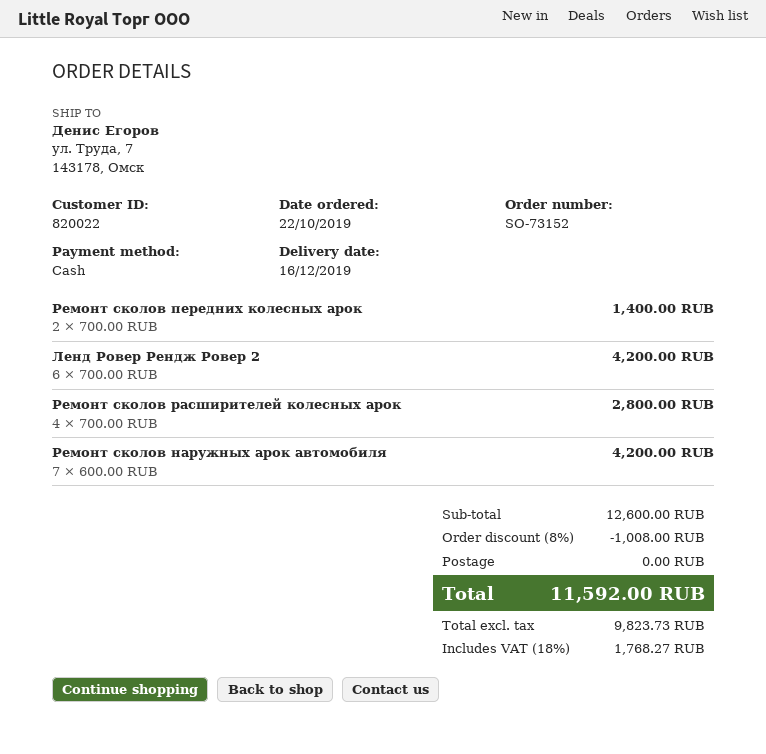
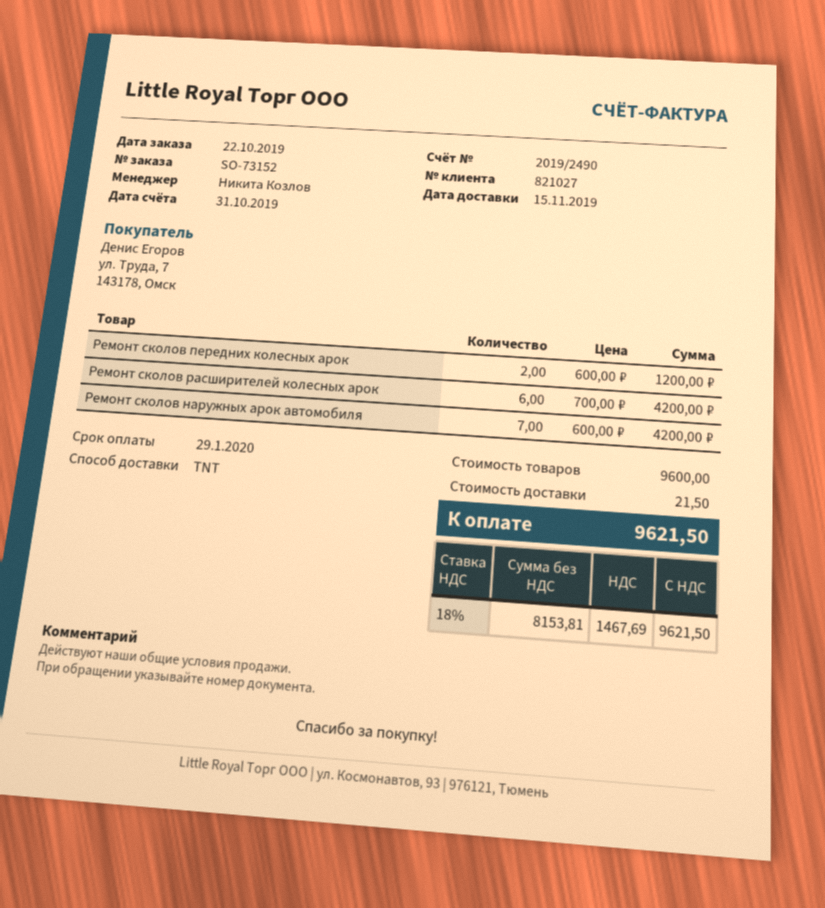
delivery date: 2019-12-16 -> 2019-11-15
customer number: 820022 -> 821027
Ремонт сколов передних колесных арок: 2 x 700.00 = 1400.00 -> 2 x 600.00 = 1200.00
Ленд Ровер Рендж Ровер 2: 6 x 700.00 = 4200.00 -> none
Ремонт сколов расширителей колесных арок: 4 x 700.00 = 2800.00 -> 6 x 700.00 = 4200.00
subtotal: 12600.00 -> 9600.00
discount: 8% = 1008.00 -> none
shipping: 0.00 -> 21.50
net: 9823.73 -> 8153.81
tax: 18% = 1768.27 -> 18% = 1467.69
total: 11592.00 -> 9621.50

